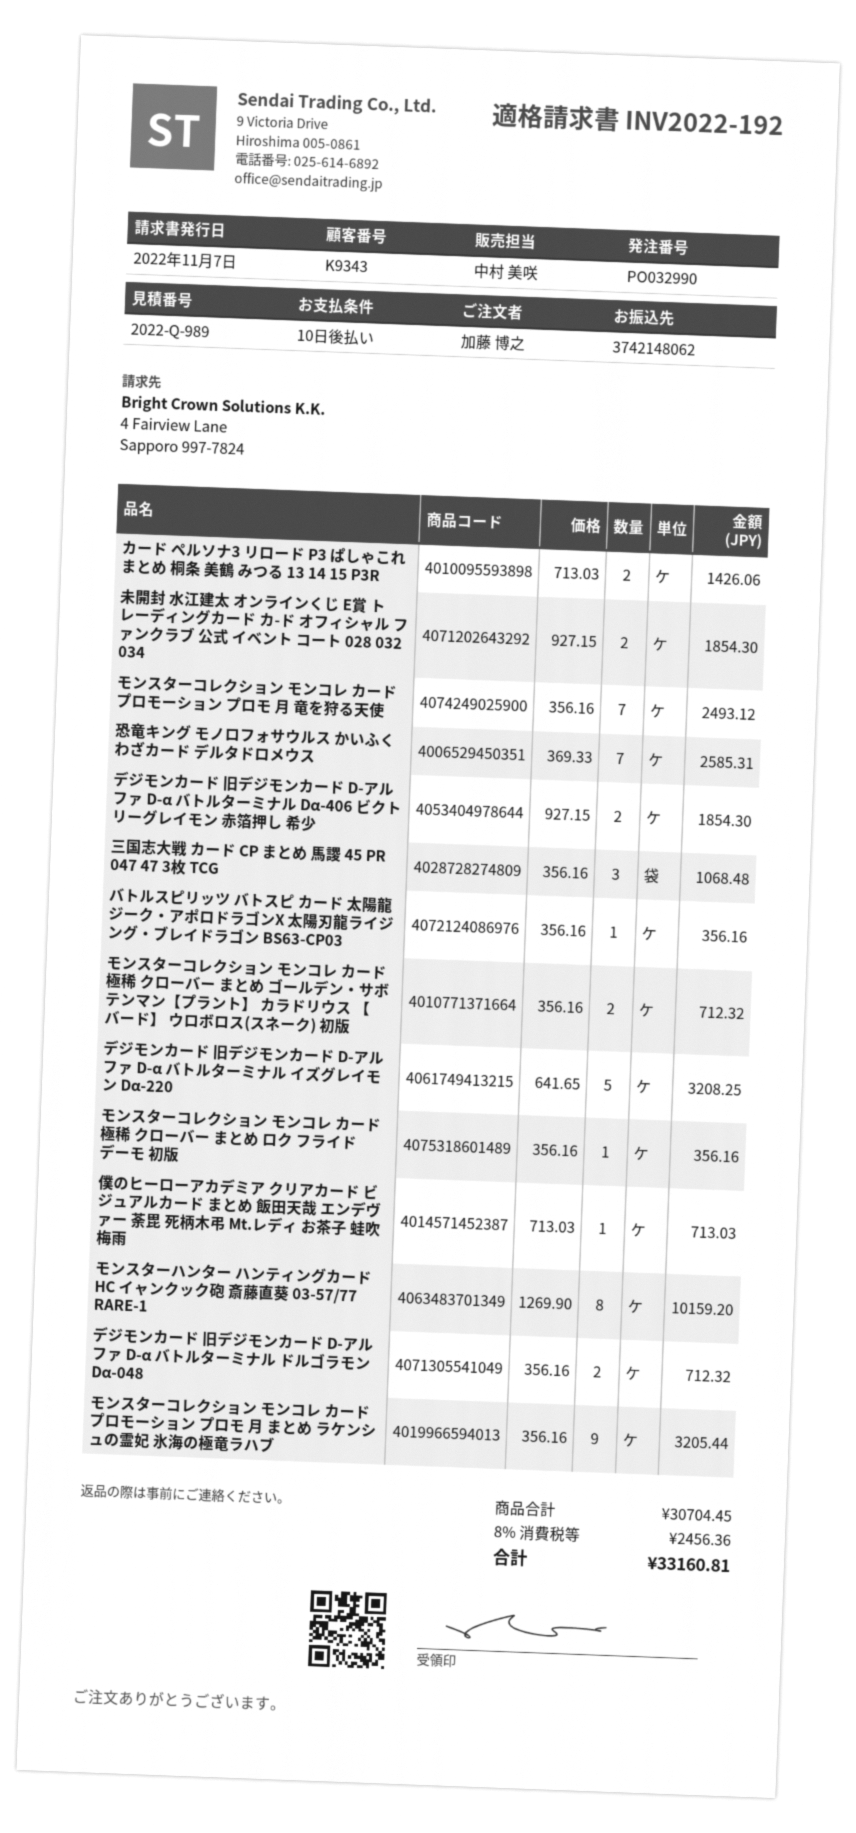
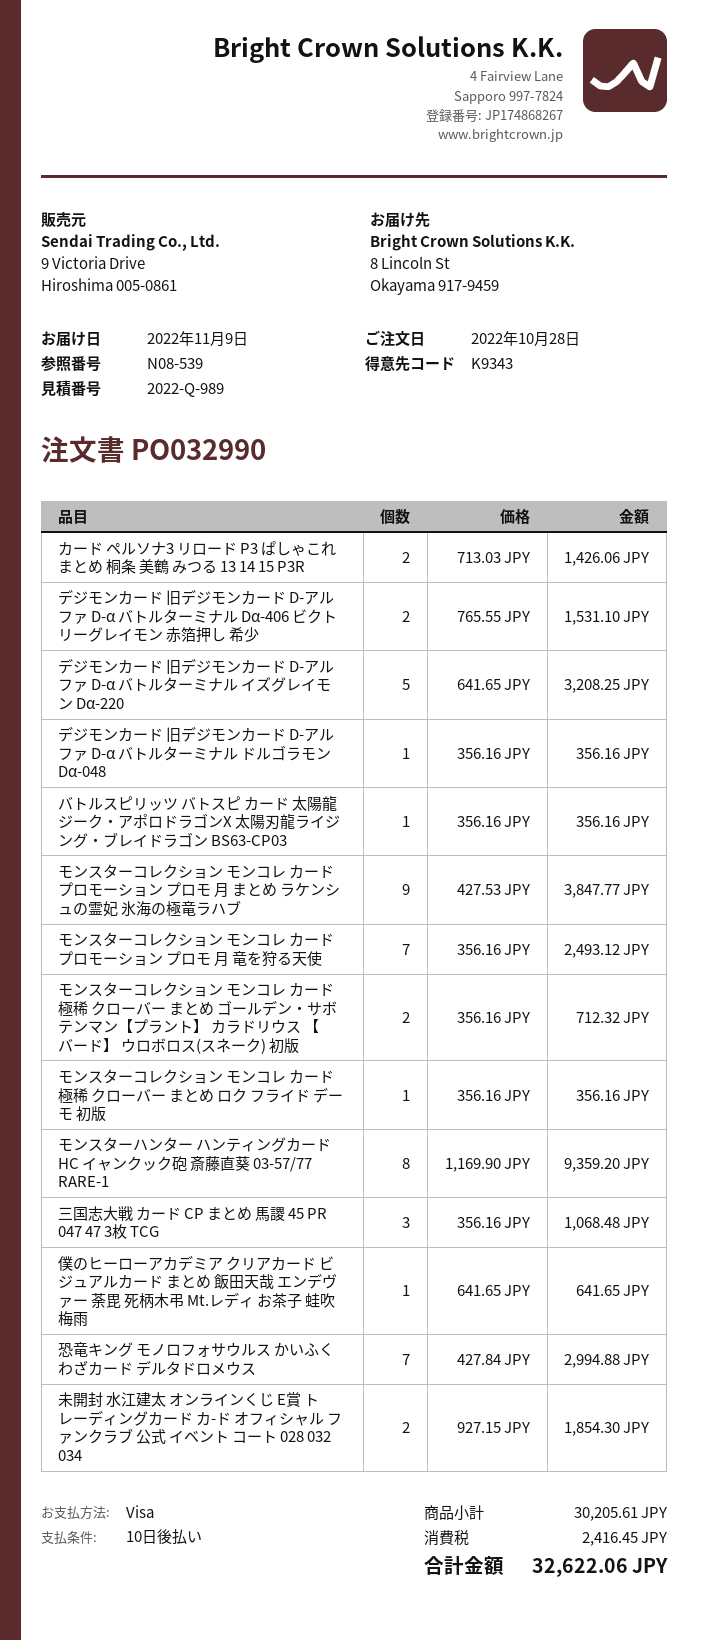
恐竜キング モノロフォサウルス かいふく わざカード デルタドロメウス: 7 x 369.33 = 2585.31 -> 7 x 427.84 = 2994.88
デジモンカード 旧デジモンカード D-アルファ D-α バトルターミナル Dα-406 ビクトリーグレイモン 赤箔押し 希少: 2 x 927.15 = 1854.30 -> 2 x 765.55 = 1531.10
僕のヒーローアカデミア クリアカード ビジュアルカード まとめ 飯田天哉 エンデヴァー 荼毘 死柄木弔 Mt.レディ お茶子 蛙吹梅雨: 1 x 713.03 = 713.03 -> 1 x 641.65 = 641.65
モンスターハンター ハンティングカード HC イャンクック砲 斎藤直葵 03-57/77 RARE-1: 8 x 1269.90 = 10159.20 -> 8 x 1169.90 = 9359.20
デジモンカード 旧デジモンカード D-アルファ D-α バトルターミナル ドルゴラモン Dα-048: 2 x 356.16 = 712.32 -> 1 x 356.16 = 356.16
モンスターコレクション モンコレ カード プロモーション プロモ 月 まとめ ラケンシュの霊妃 氷海の極竜ラハブ: 9 x 356.16 = 3205.44 -> 9 x 427.53 = 3847.77
subtotal: 30704.45 -> 30205.61
tax: 2456.36 -> 2416.45
total: 33160.81 -> 32622.06

